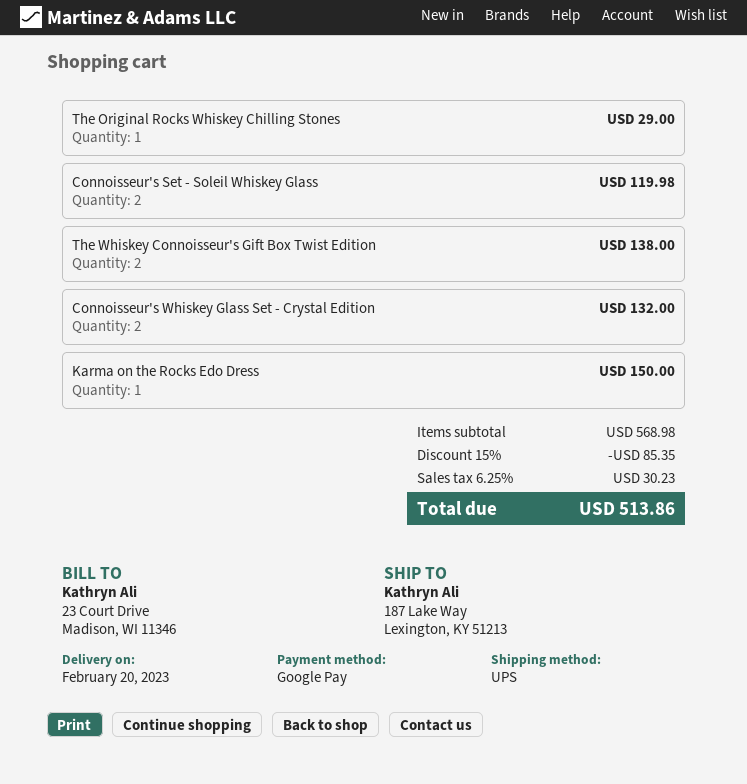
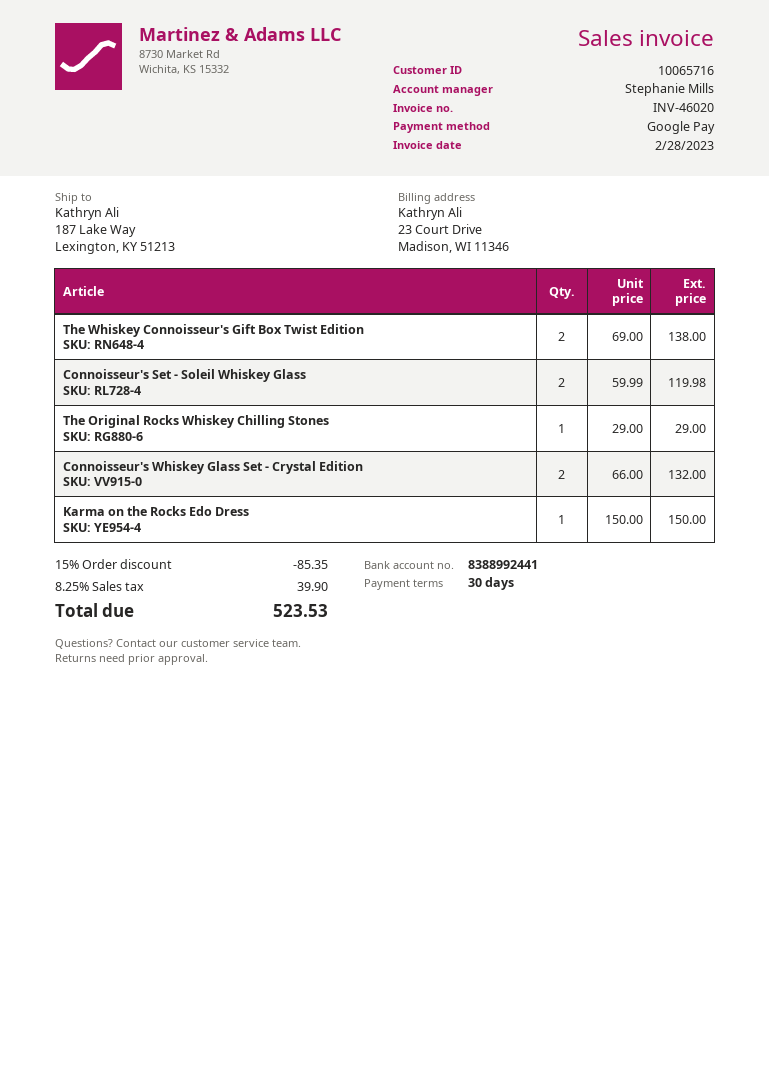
tax: 6.25% = 30.23 -> 8.25% = 39.90
total: 513.86 -> 523.53

